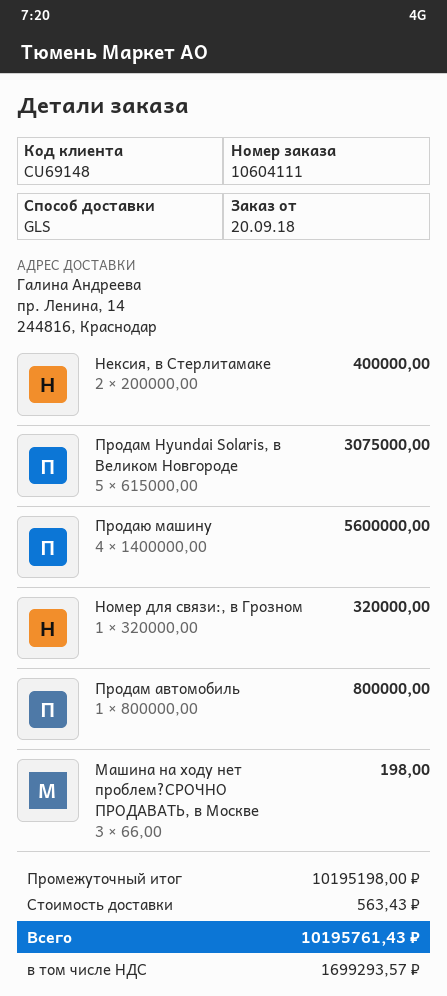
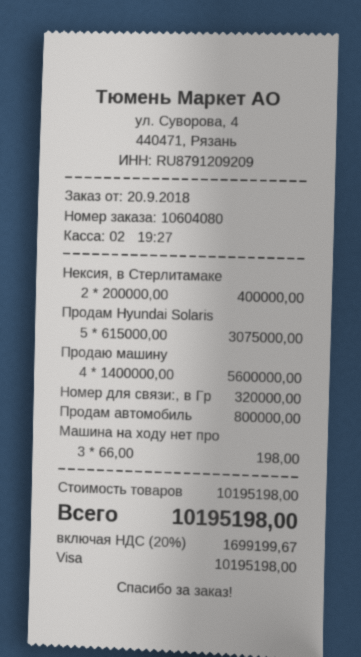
order number: 10604111 -> 10604080
shipping: 563.43 -> none
tax: 1699293.57 -> 1699199.67
total: 10195761.43 -> 10195198.00

